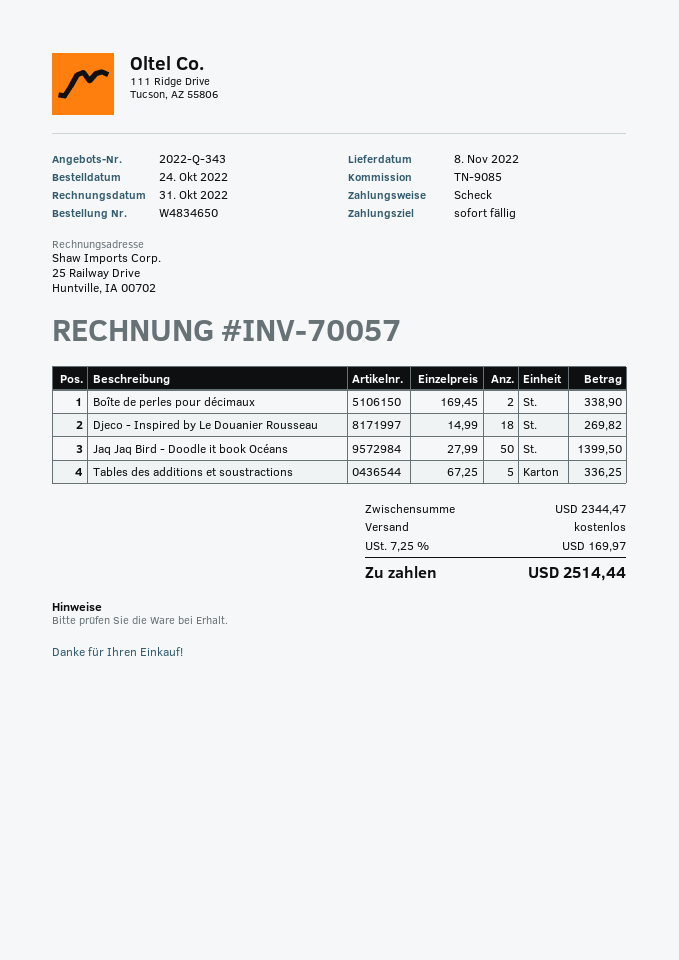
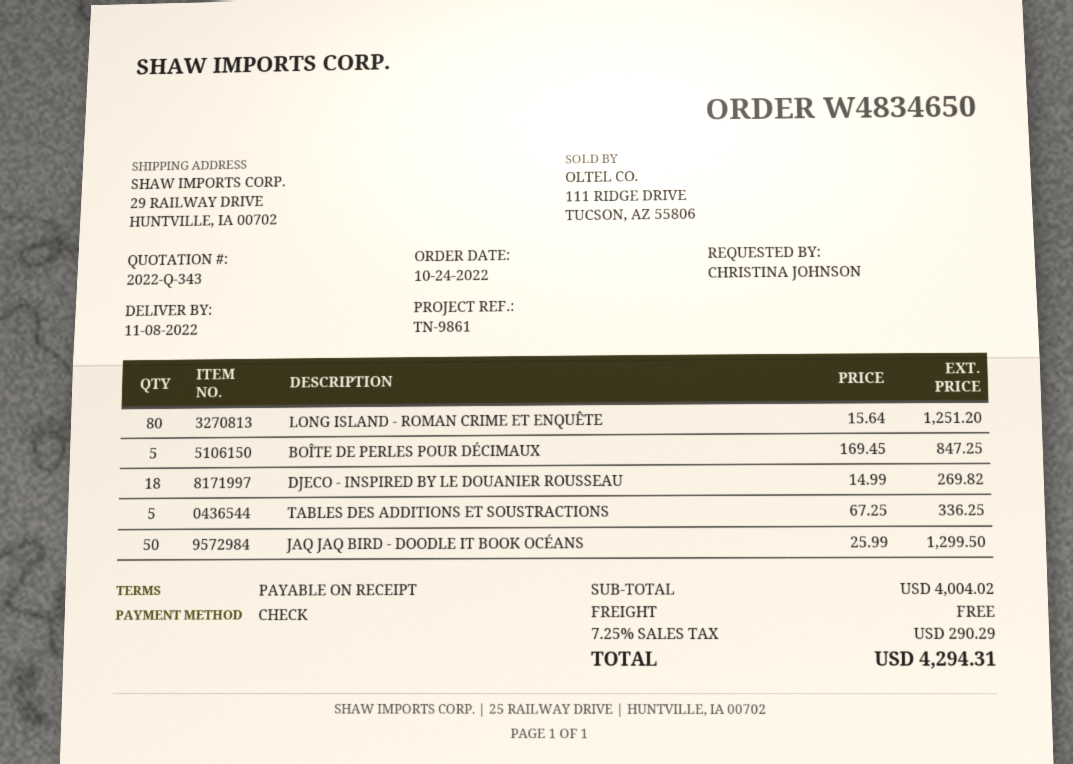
reference: TN-9085 -> TN-9861
Boîte de perles pour décimaux: 2 x 169.45 = 338.90 -> 5 x 169.45 = 847.25
Jaq Jaq Bird - Doodle it book Océans: 50 x 27.99 = 1399.50 -> 50 x 25.99 = 1299.50
LONG ISLAND - ROMAN CRIME ET ENQUÊTE: none -> 80 x 15.64 = 1251.20
subtotal: 2344.47 -> 4004.02
tax: 7.25% = 169.97 -> 7.25% = 290.29
total: 2514.44 -> 4294.31

